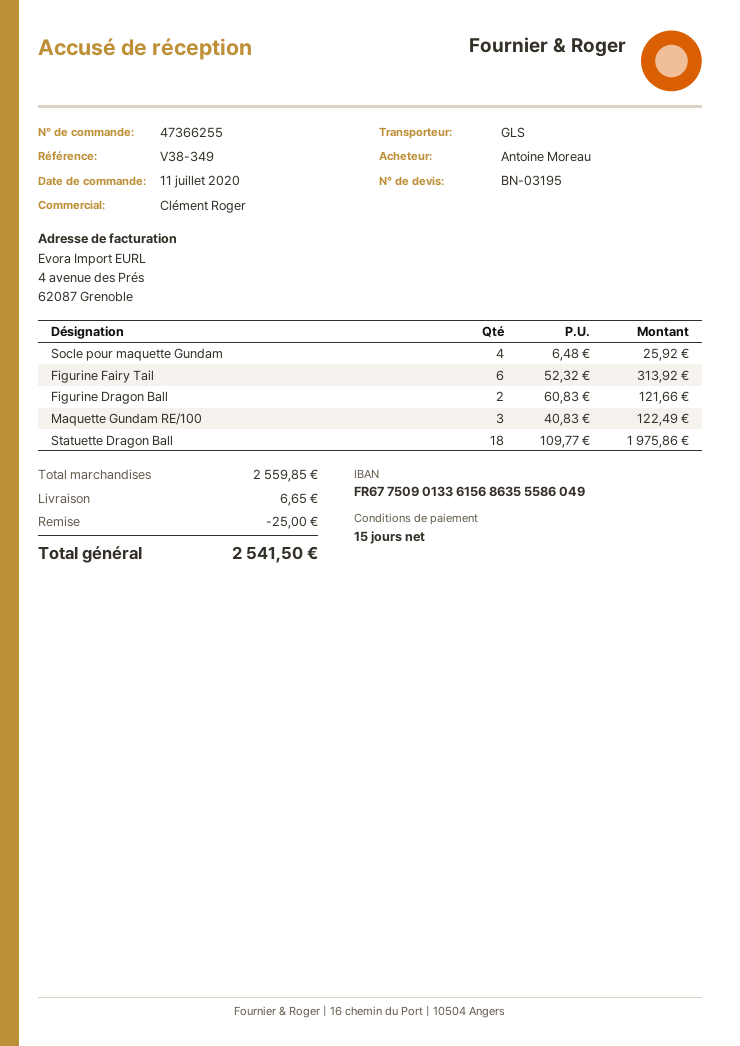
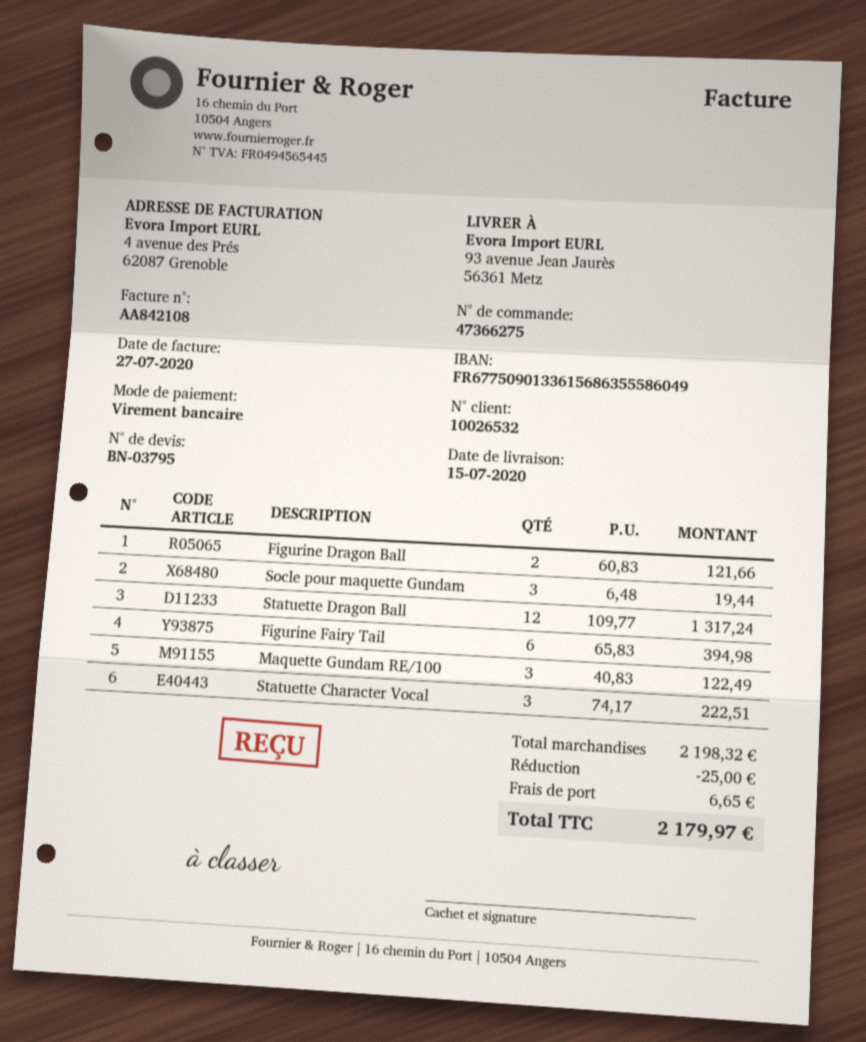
quote number: BN-03195 -> BN-03795
order number: 47366255 -> 47366275
Socle pour maquette Gundam: 4 x 6.48 = 25.92 -> 3 x 6.48 = 19.44
Figurine Fairy Tail: 6 x 52.32 = 313.92 -> 6 x 65.83 = 394.98
Statuette Dragon Ball: 18 x 109.77 = 1975.86 -> 12 x 109.77 = 1317.24
Statuette Character Vocal: none -> 3 x 74.17 = 222.51
subtotal: 2559.85 -> 2198.32
total: 2541.50 -> 2179.97

